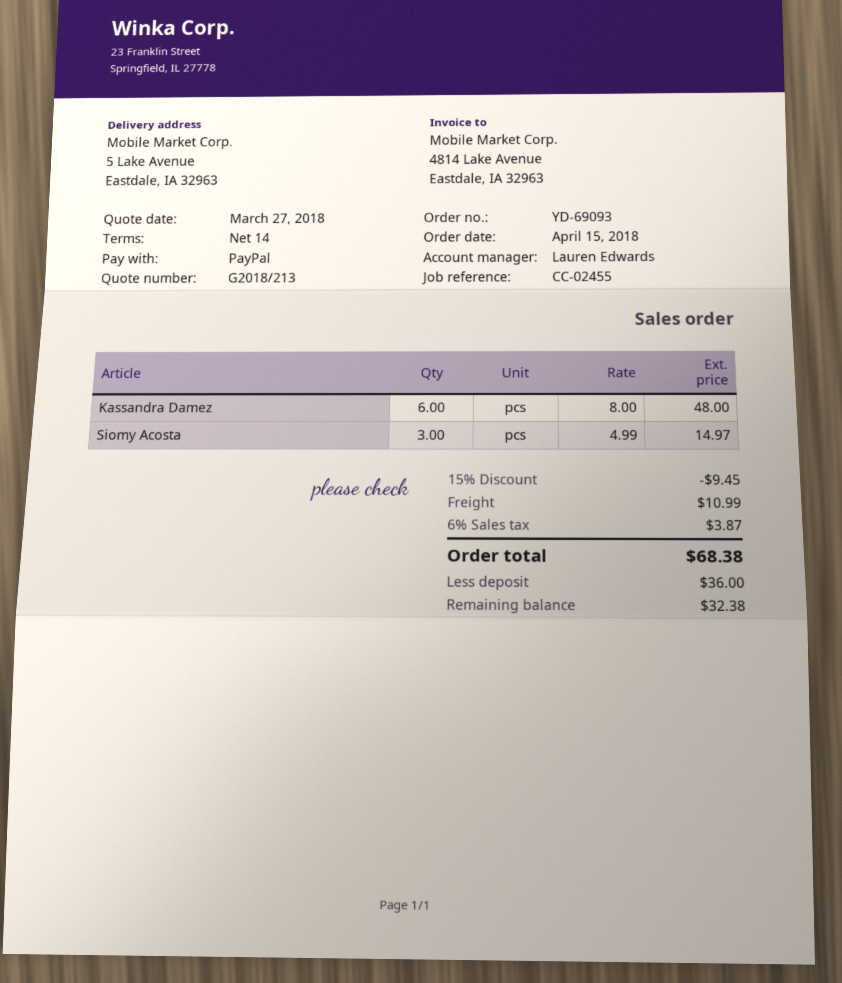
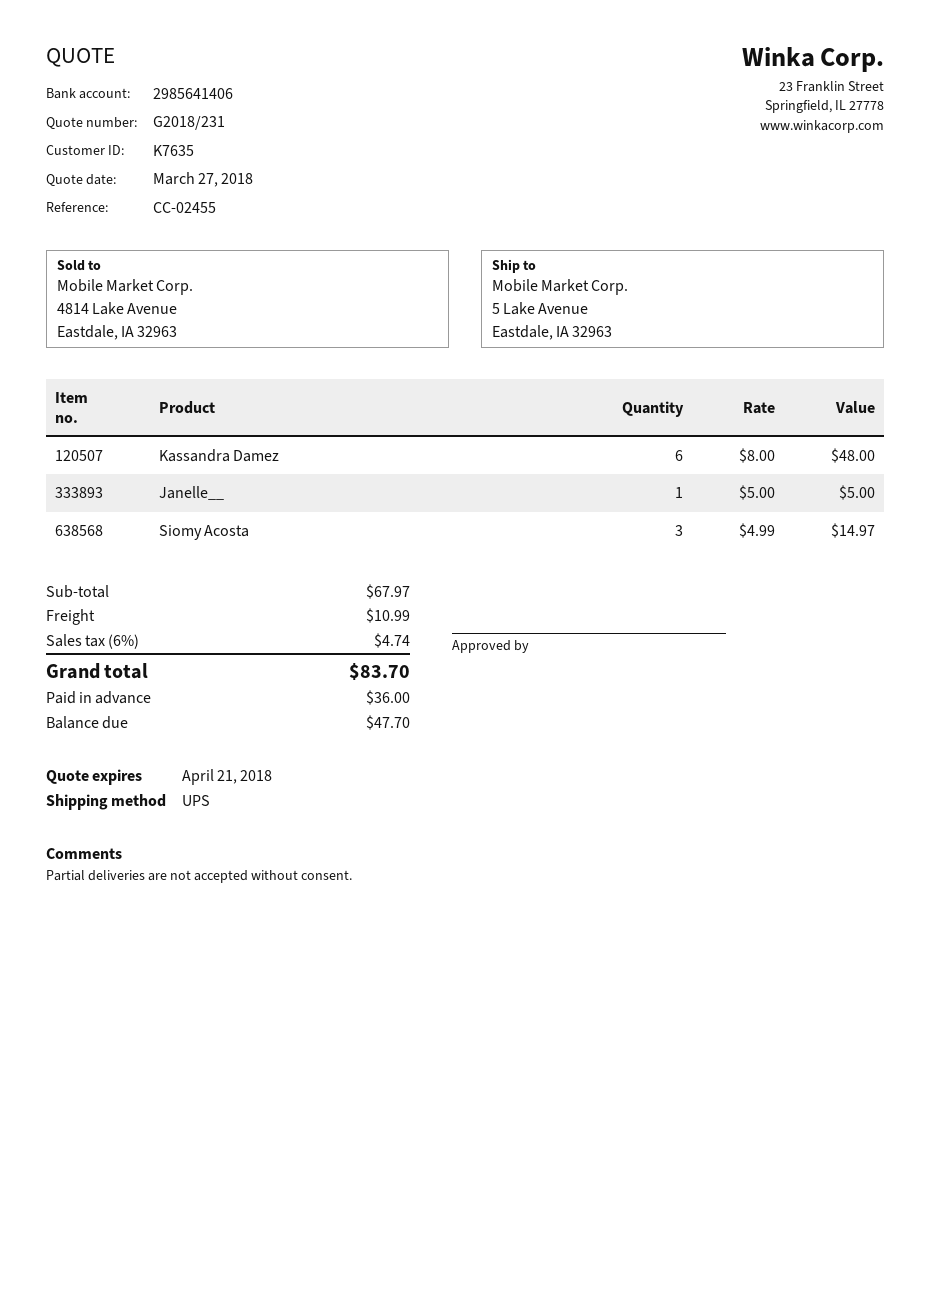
quote number: G2018/213 -> G2018/231
Janelle__: none -> 1 x 5.00 = 5.00
discount: 15% = 9.45 -> none
tax: 6% = 3.87 -> 6% = 4.74
total: 68.38 -> 83.70
balance: 32.38 -> 47.70

